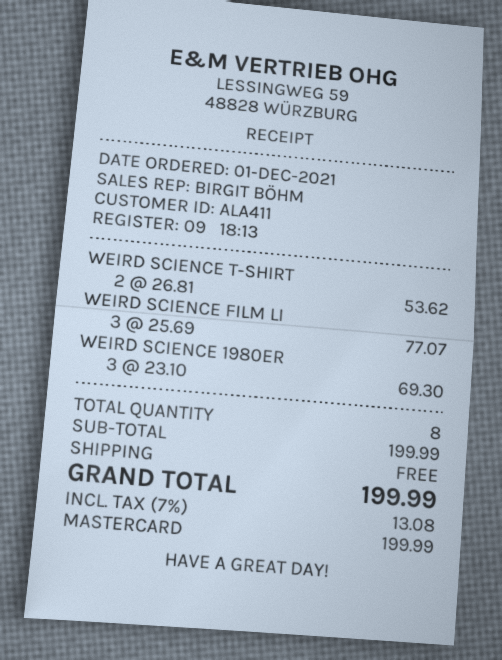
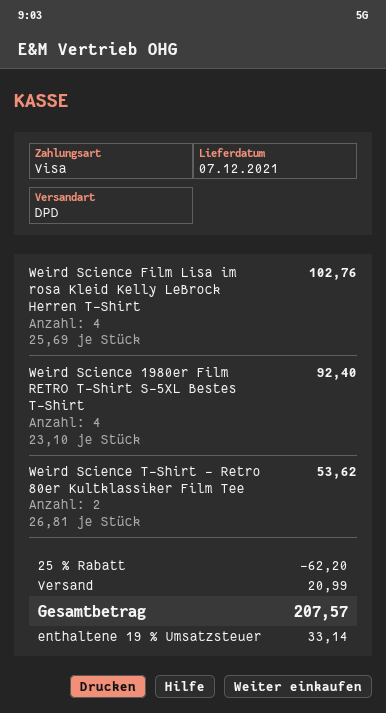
payment method: Mastercard -> Visa
WEIRD SCIENCE FILM LI: 3 x 25.69 = 77.07 -> 4 x 25.69 = 102.76
WEIRD SCIENCE 1980ER: 3 x 23.10 = 69.30 -> 4 x 23.10 = 92.40
discount: none -> 25% = 62.20
shipping: 0.00 -> 20.99
tax: 7% = 13.08 -> 19% = 33.14
total: 199.99 -> 207.57

